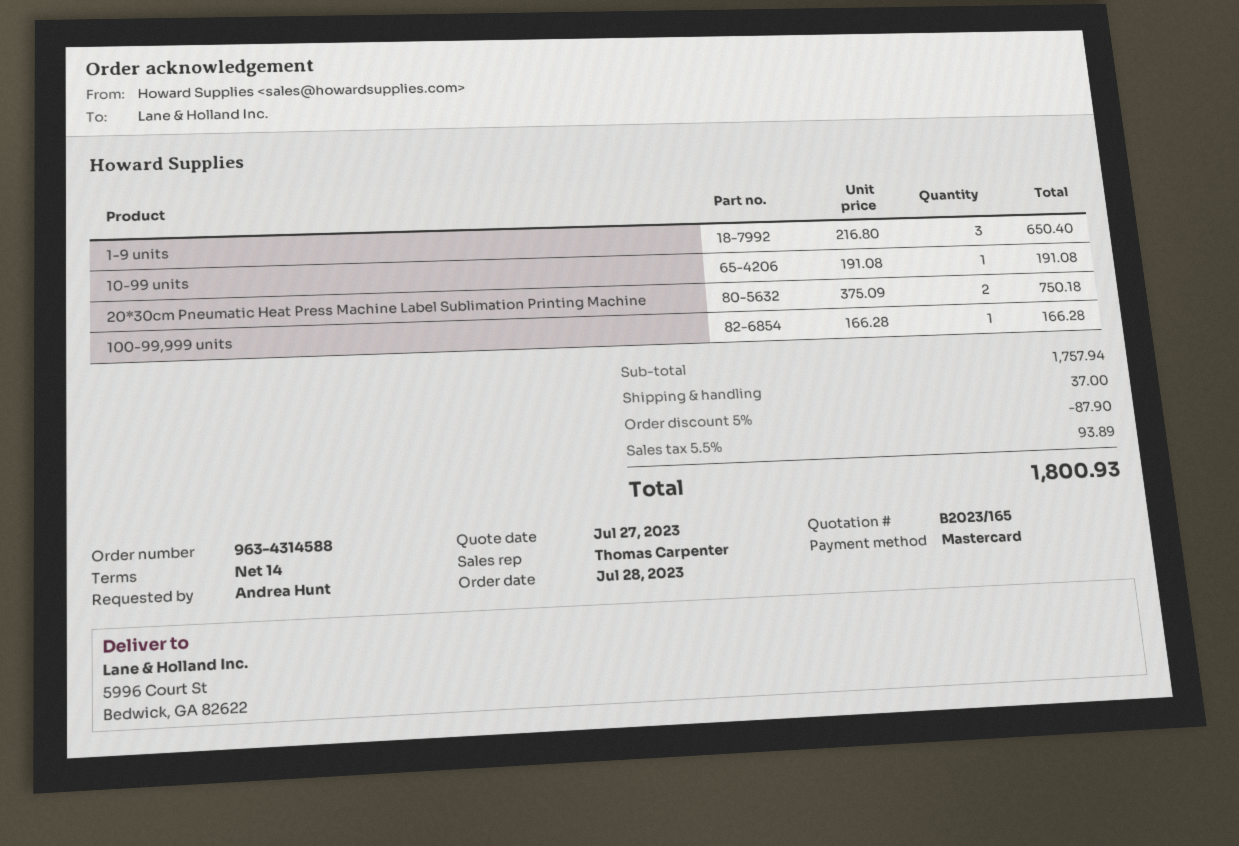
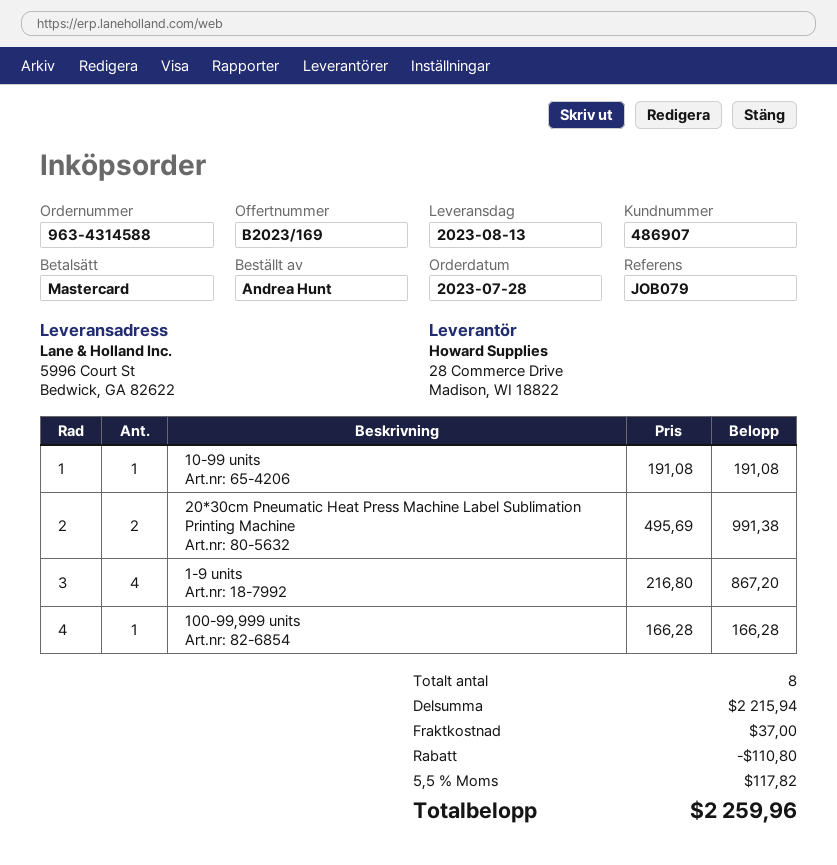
quote number: B2023/165 -> B2023/169
1-9 units: 3 x 216.80 = 650.40 -> 4 x 216.80 = 867.20
20*30cm Pneumatic Heat Press Machine Label Sublimation Printing Machine: 2 x 375.09 = 750.18 -> 2 x 495.69 = 991.38
subtotal: 1757.94 -> 2215.94
discount: 87.90 -> 110.80
tax: 5.5% = 93.89 -> 5.5% = 117.82
total: 1800.93 -> 2259.96

